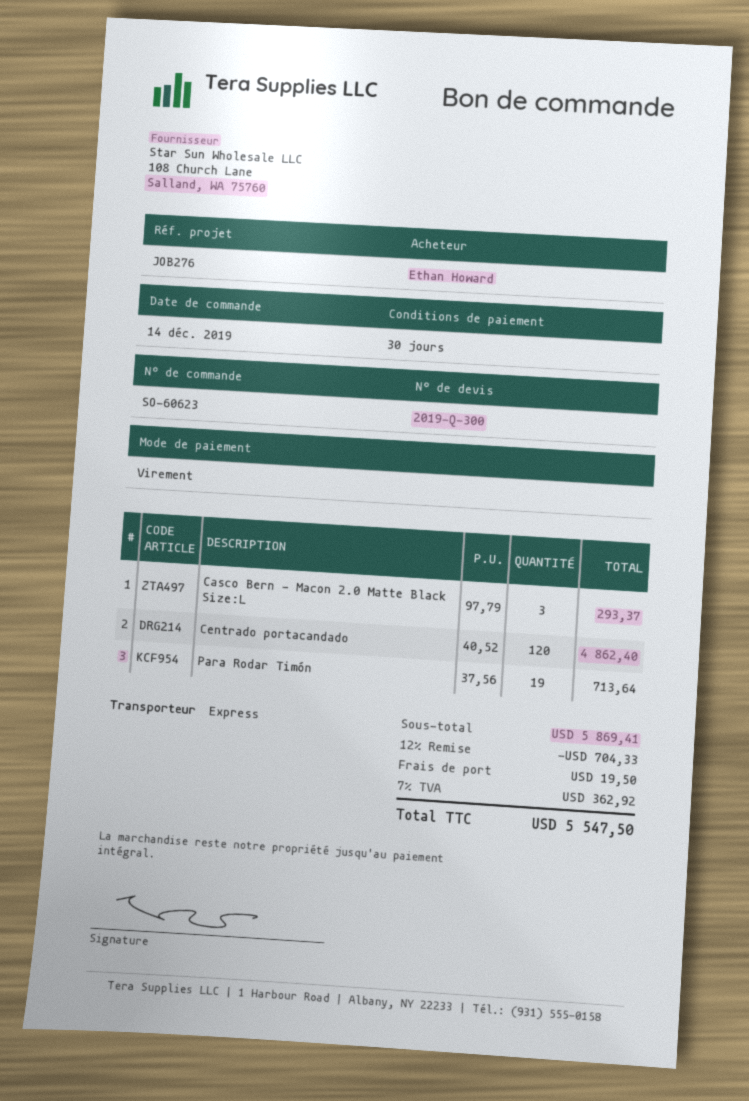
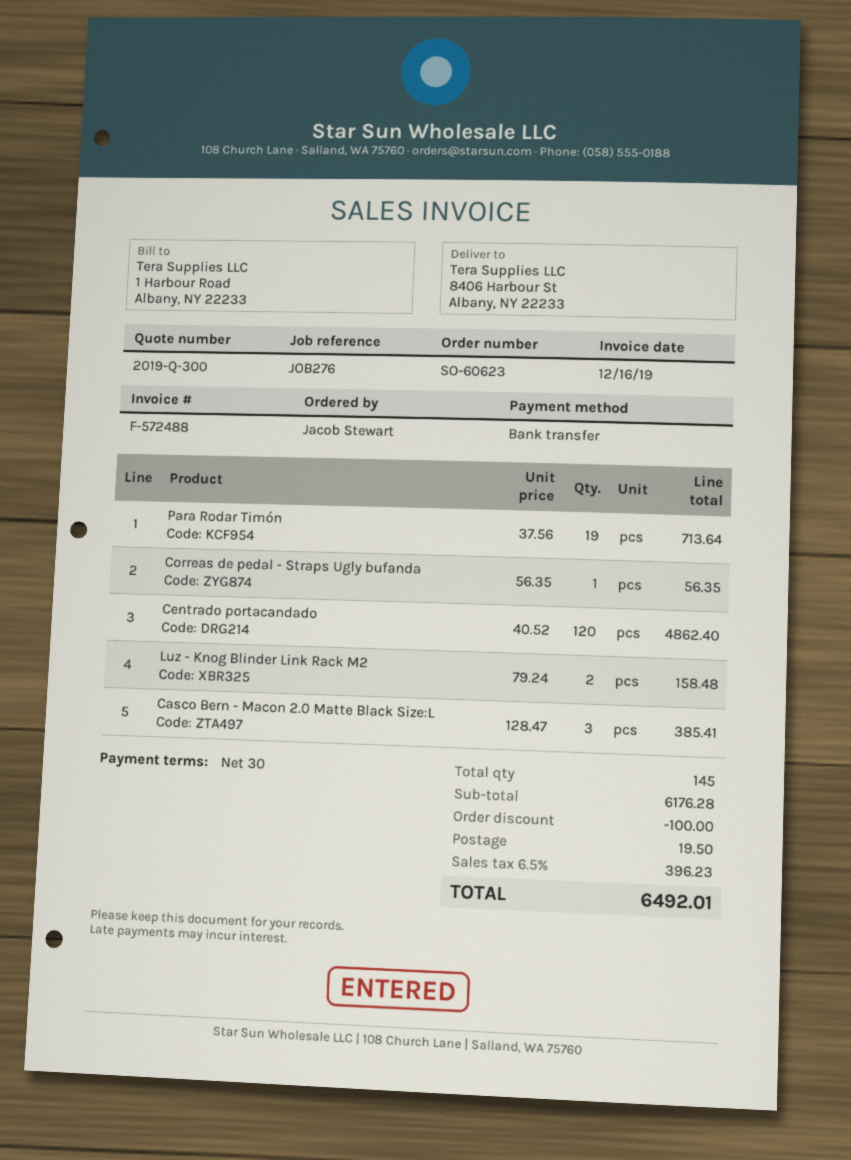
ordered by: Ethan Howard -> Jacob Stewart
Casco Bern - Macon 2.0 Matte Black Size:L: 3 x 97.79 = 293.37 -> 3 x 128.47 = 385.41
Correas de pedal - Straps Ugly bufanda: none -> 1 x 56.35 = 56.35
Luz - Knog Blinder Link Rack M2: none -> 2 x 79.24 = 158.48
subtotal: 5869.41 -> 6176.28
discount: 704.33 -> 100.00
tax: 7% = 362.92 -> 6.5% = 396.23
total: 5547.50 -> 6492.01

